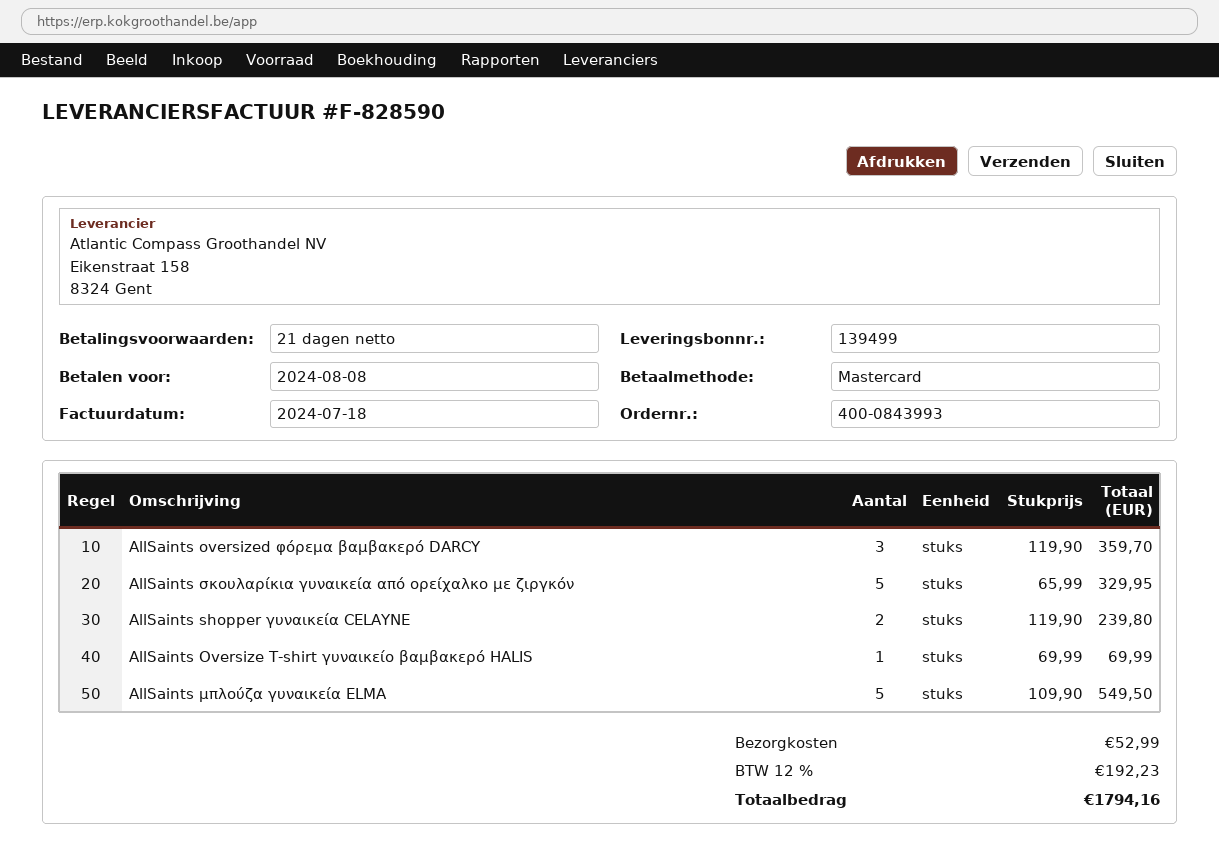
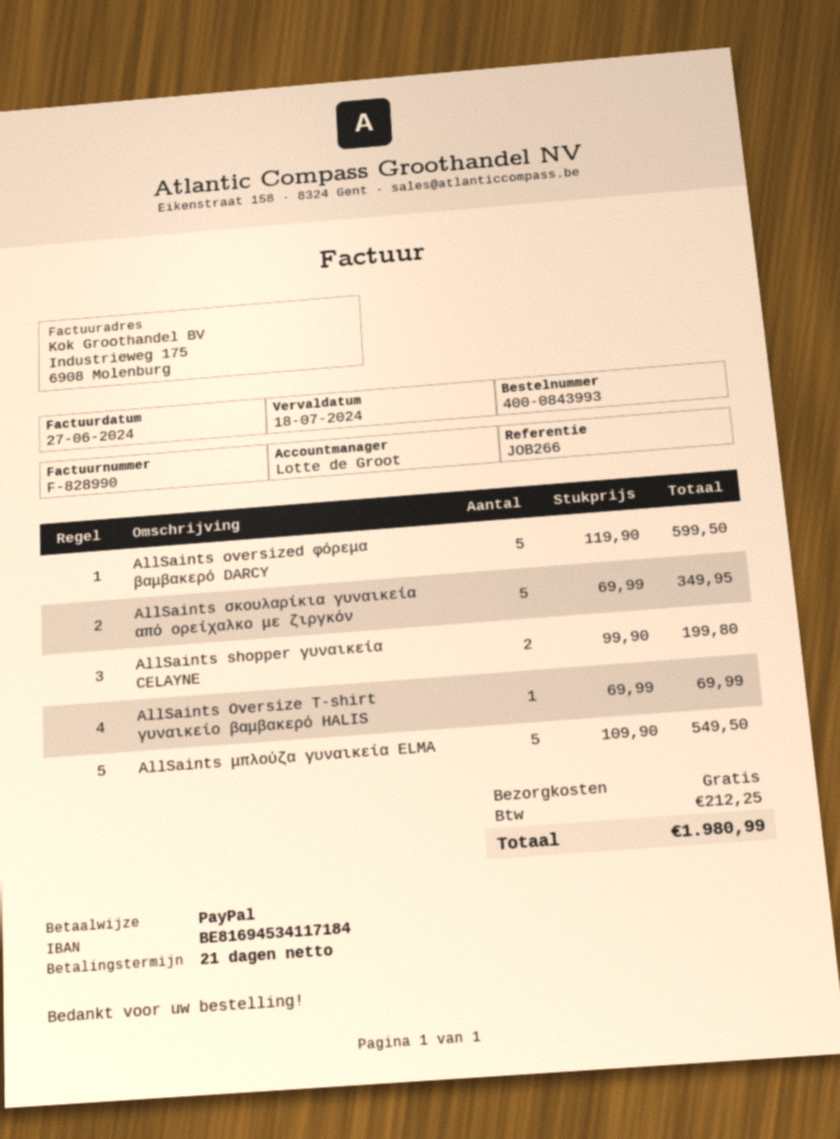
invoice number: F-828590 -> F-828990
invoice date: 2024-07-18 -> 2024-06-27
due date: 2024-08-08 -> 2024-07-18
payment method: Mastercard -> PayPal
AllSaints oversized φόρεμα βαμβακερό DARCY: 3 x 119.90 = 359.70 -> 5 x 119.90 = 599.50
AllSaints σκουλαρίκια γυναικεία από ορείχαλκο με ζιργκόν: 5 x 65.99 = 329.95 -> 5 x 69.99 = 349.95
AllSaints shopper γυναικεία CELAYNE: 2 x 119.90 = 239.80 -> 2 x 99.90 = 199.80
shipping: 52.99 -> 0.00
tax: 192.23 -> 212.25
total: 1794.16 -> 1980.99

